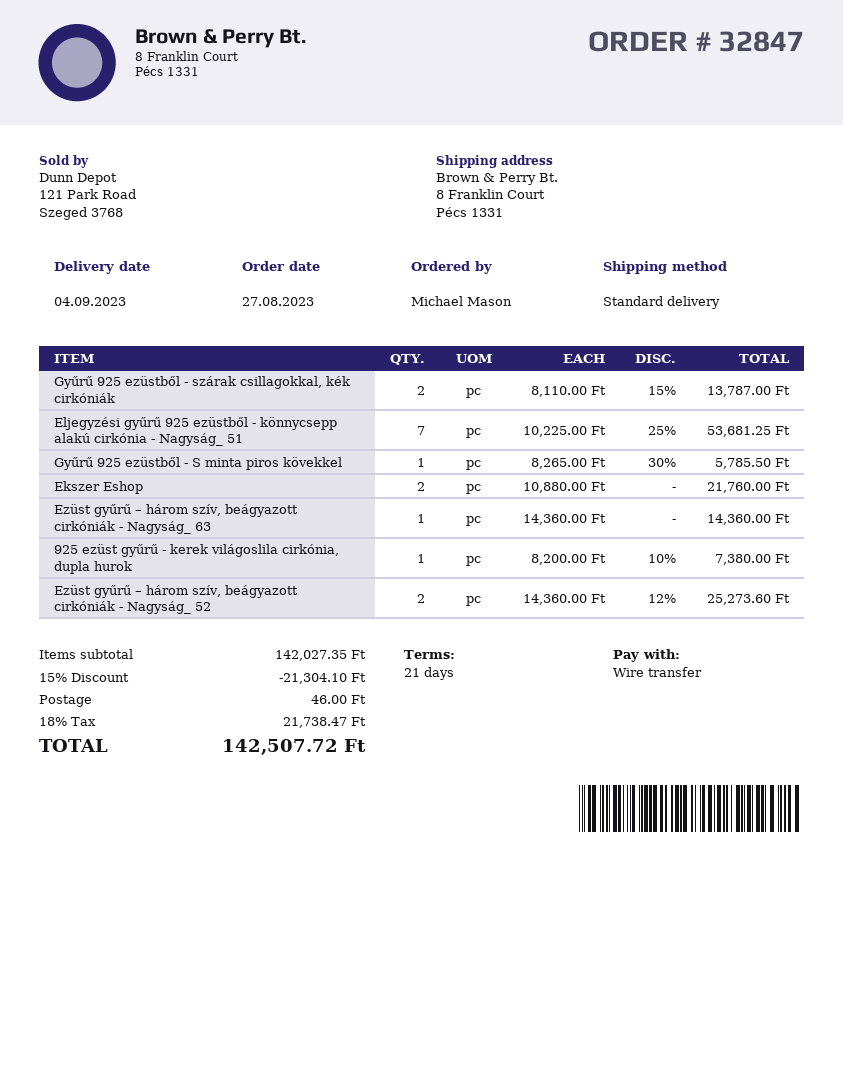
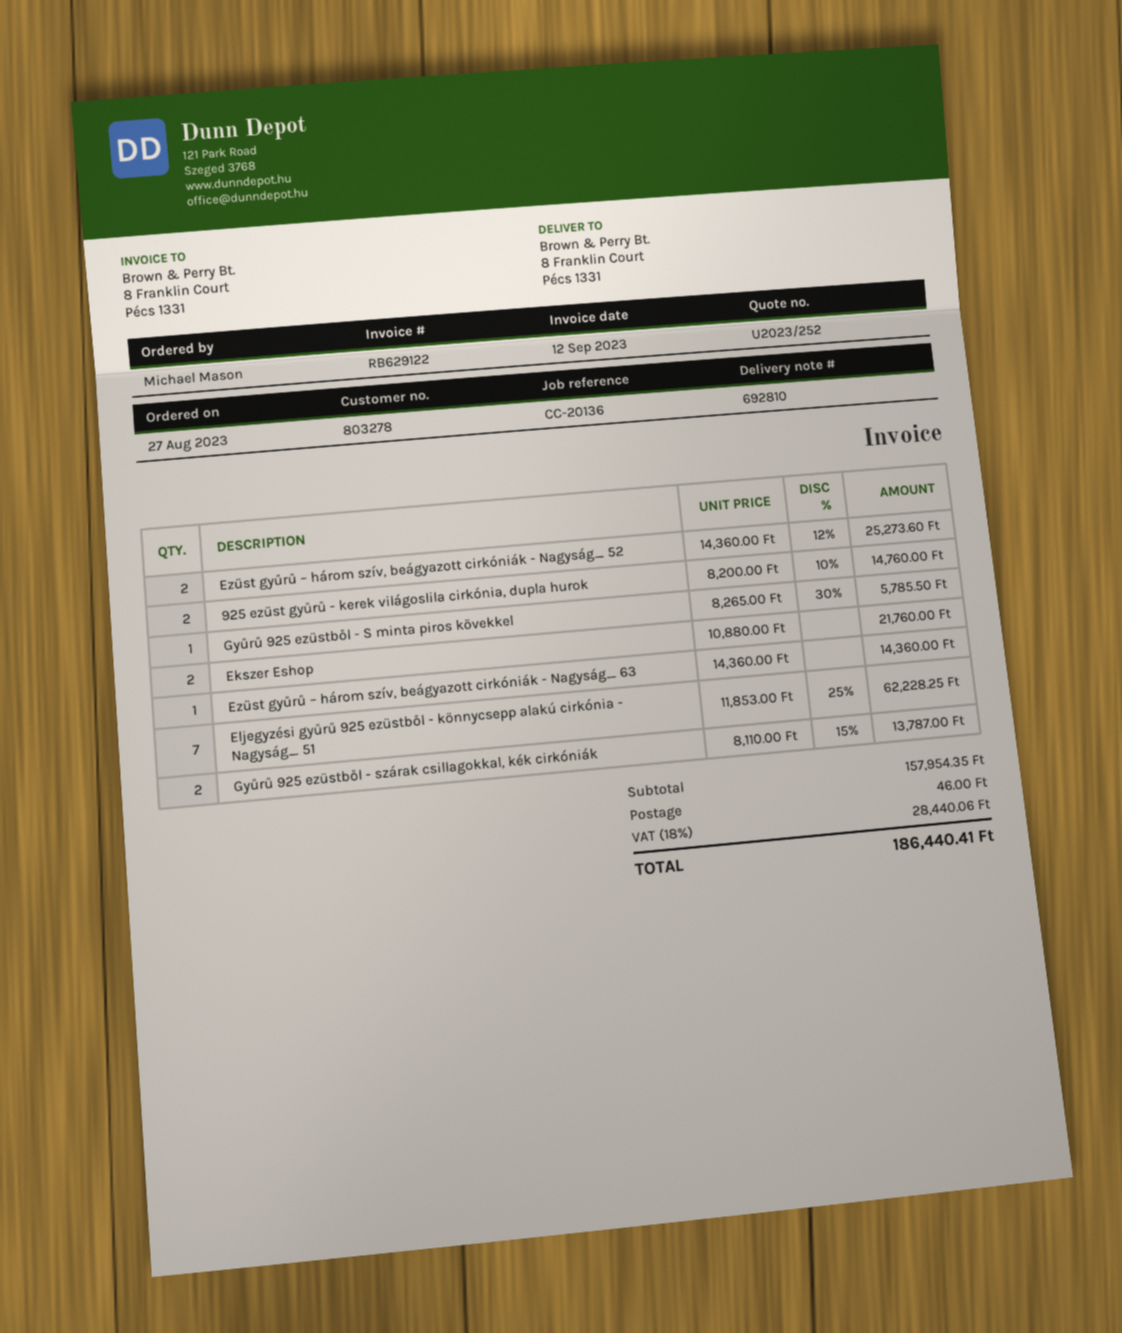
Eljegyzési gyűrű 925 ezüstből - könnycsepp alakú cirkónia - Nagyság_ 51: 7 x 10225.00 - 25% = 53681.25 -> 7 x 11853.00 - 25% = 62228.25
925 ezüst gyűrű - kerek világoslila cirkónia, dupla hurok: 1 x 8200.00 - 10% = 7380.00 -> 2 x 8200.00 - 10% = 14760.00
subtotal: 142027.35 -> 157954.35
discount: 15% = 21304.10 -> none
tax: 18% = 21738.47 -> 18% = 28440.06
total: 142507.72 -> 186440.41

